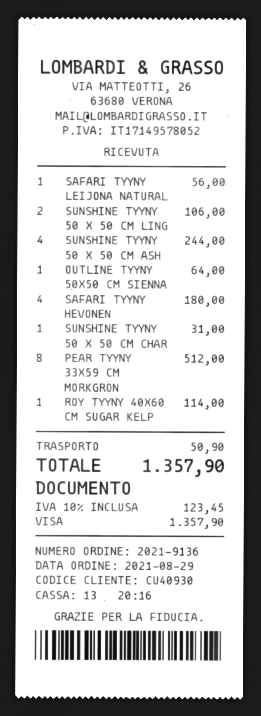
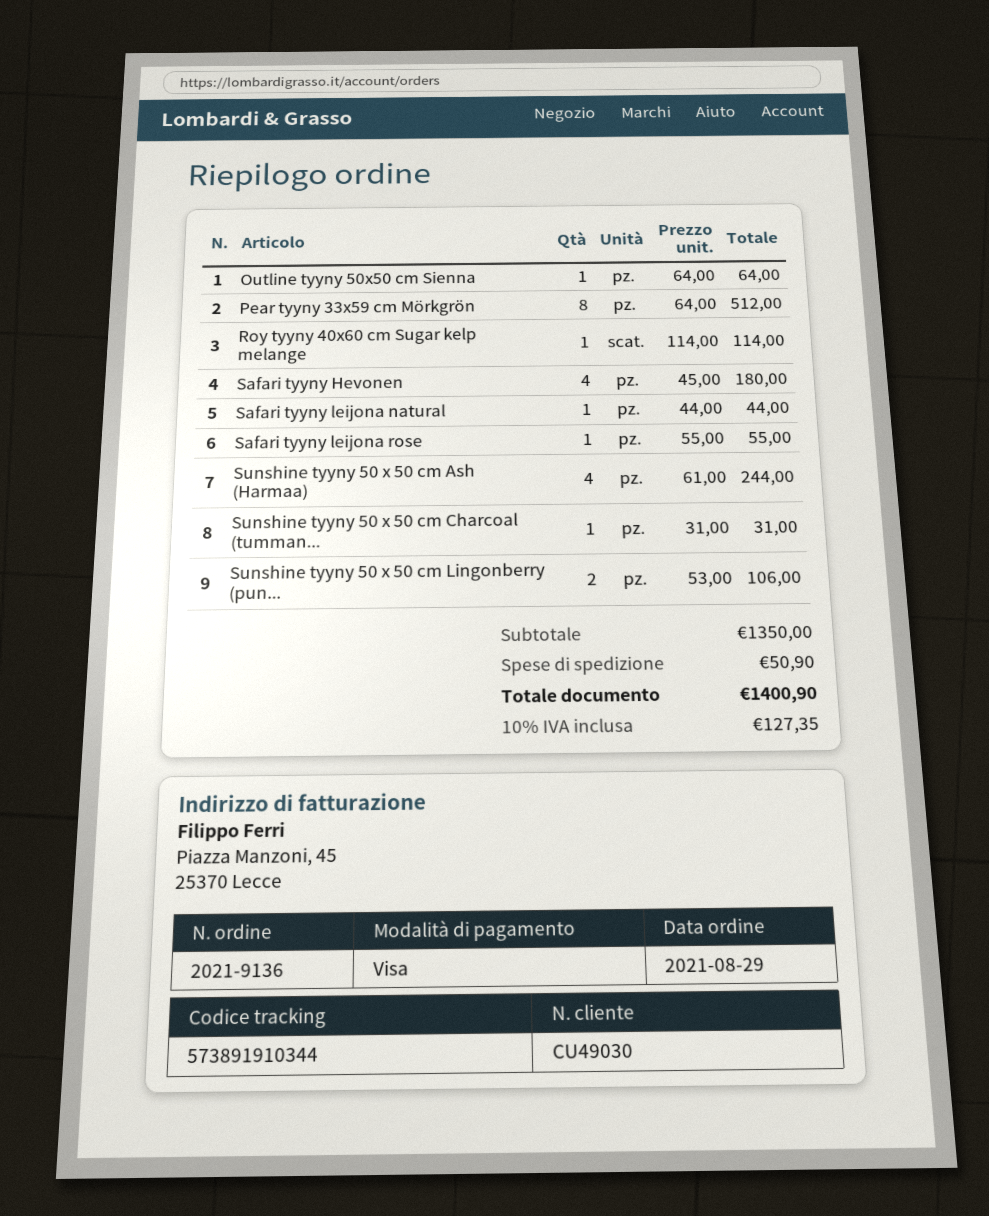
customer number: CU40930 -> CU49030
SAFARI TYYNY LEIJONA NATURAL: 1 for 56.00 -> 1 for 44.00
Safari tyyny leijona rose: none -> 1 for 55.00
tax: 10% = 123.45 -> 10% = 127.35
total: 1357.90 -> 1400.90

